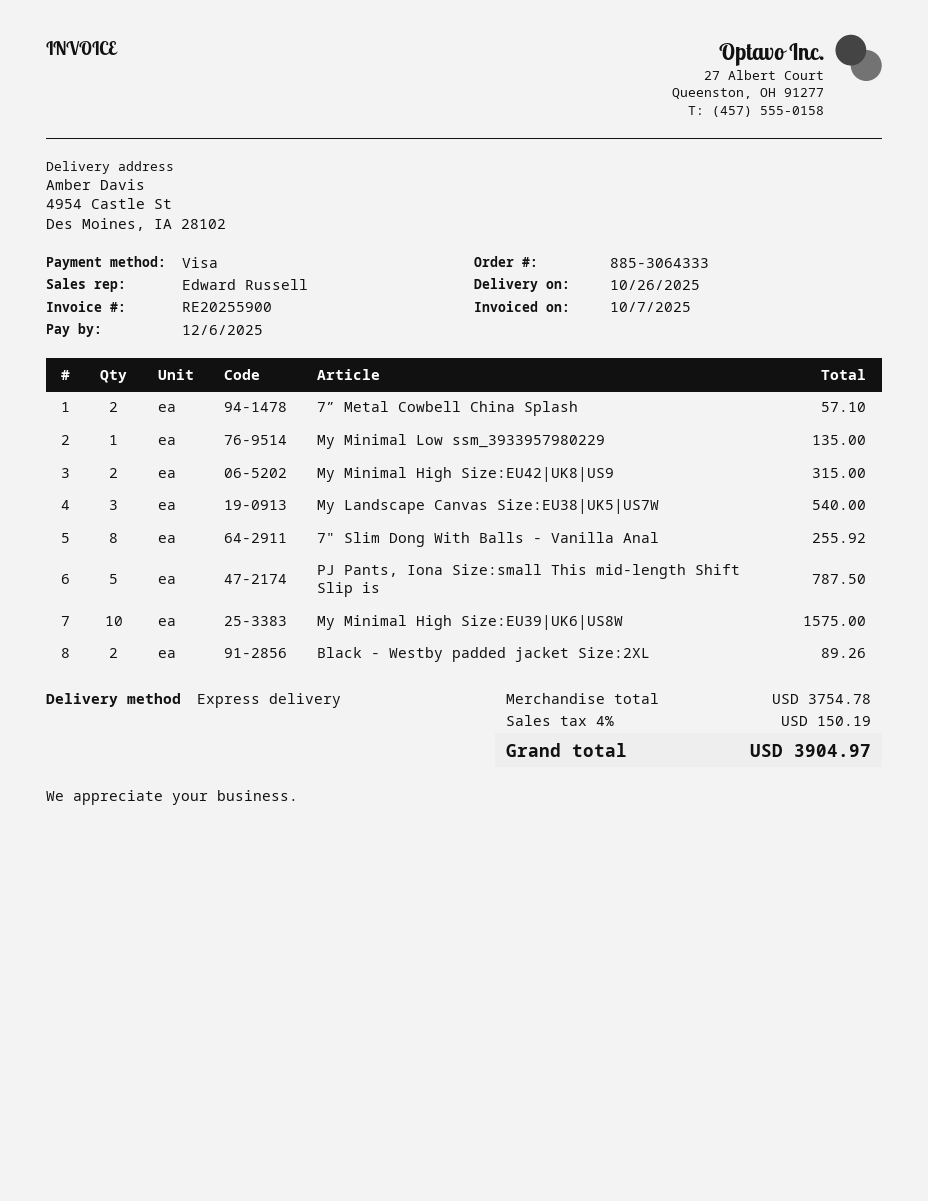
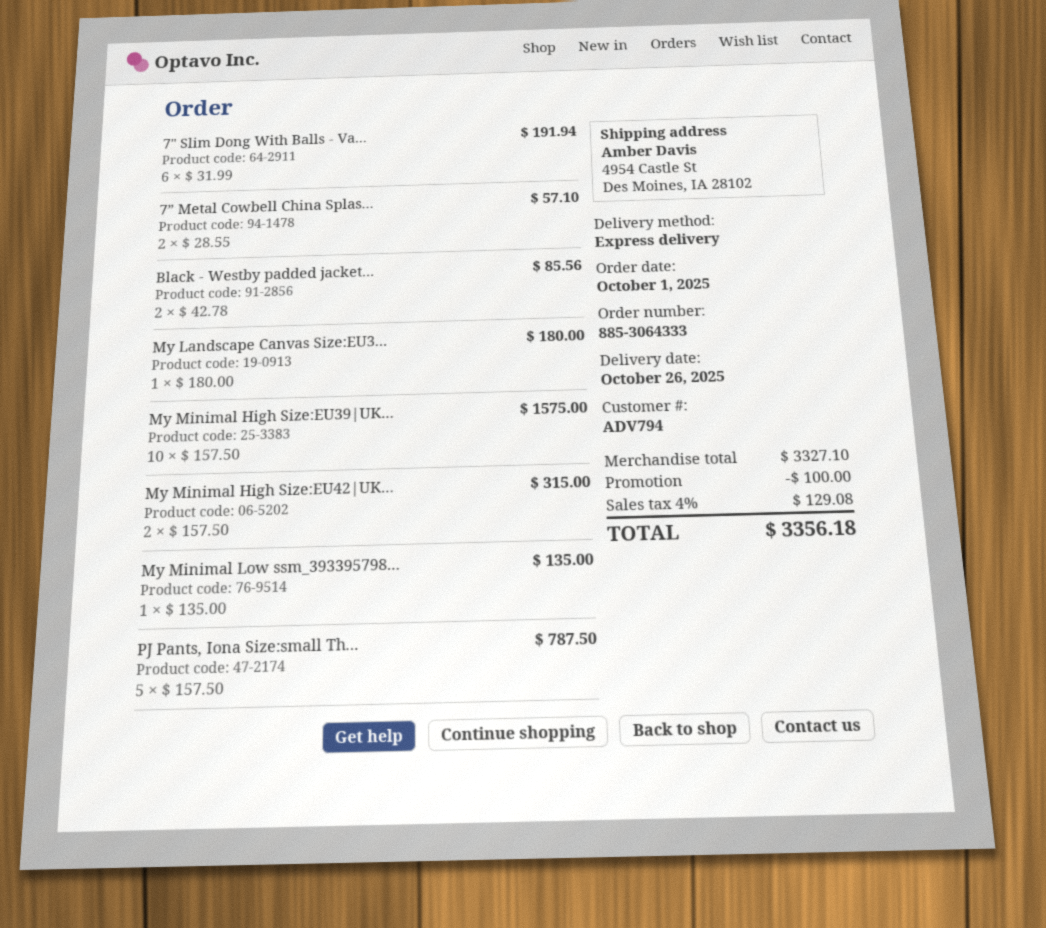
My Landscape Canvas Size:EU38|UK5|US7W: 3 for 540.00 -> 1 for 180.00
7" Slim Dong With Balls - Vanilla Anal: 8 for 255.92 -> 6 for 191.94
Black - Westby padded jacket Size:2XL: 2 for 89.26 -> 2 for 85.56
subtotal: 3754.78 -> 3327.10
discount: none -> 100.00
tax: 4% = 150.19 -> 4% = 129.08
total: 3904.97 -> 3356.18

